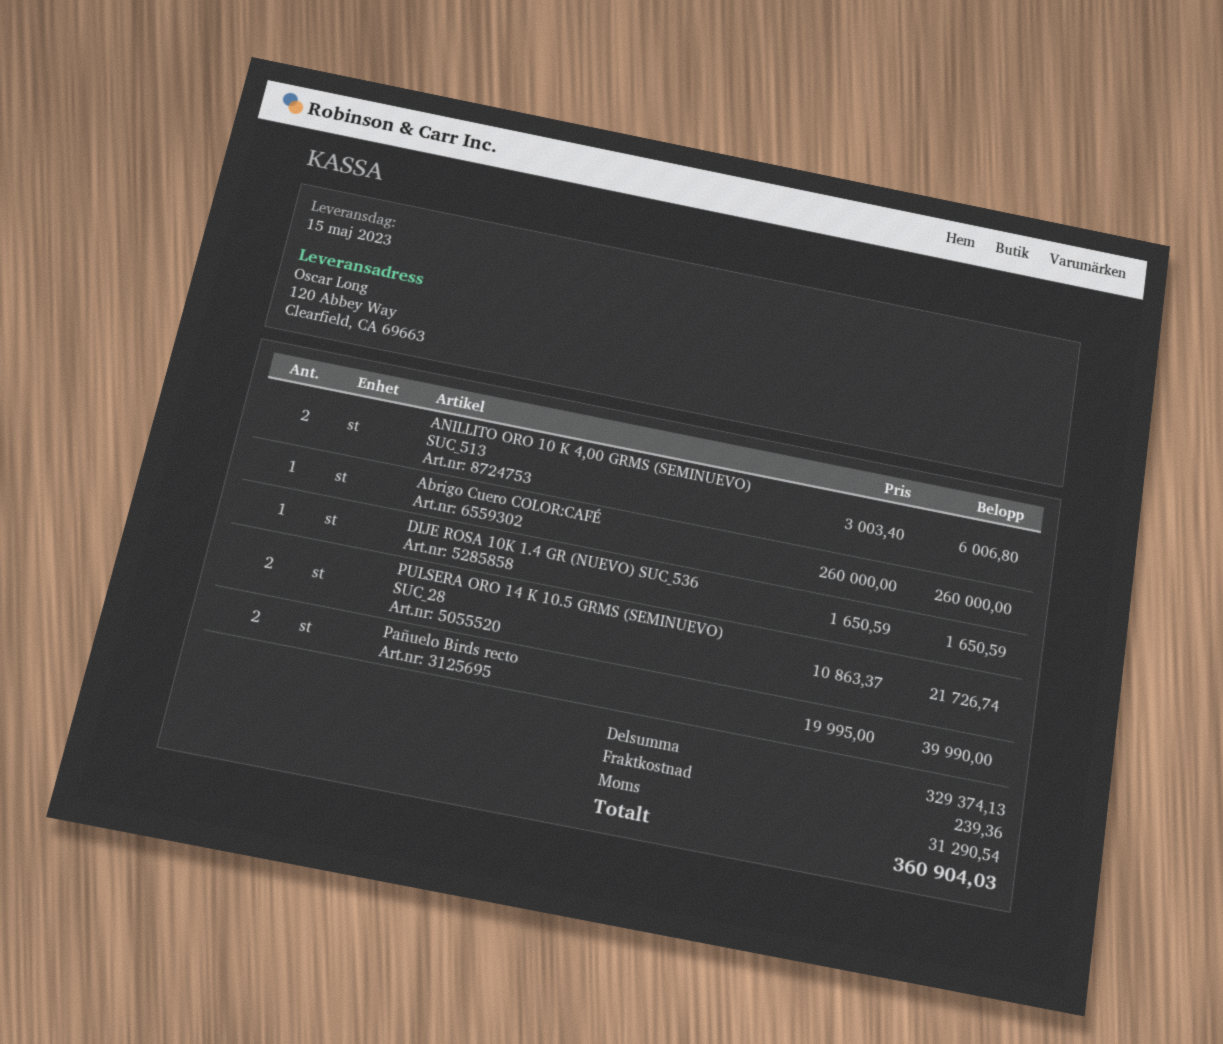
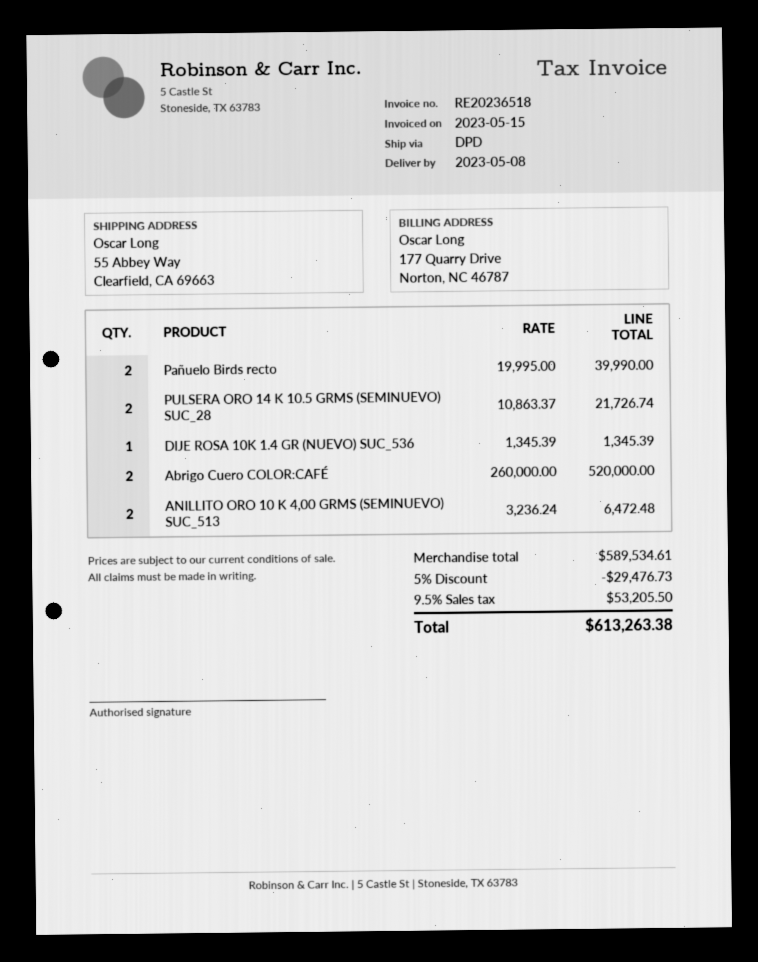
delivery date: 2023-05-15 -> 2023-05-08
ship to: 120 Abbey Way, Clearfield, CA 69663 -> 55 Abbey Way, Clearfield, CA 69663
ANILLITO ORO 10 K 4,00 GRMS (SEMINUEVO) SUC_513: 2 x 3003.40 = 6006.80 -> 2 x 3236.24 = 6472.48
Abrigo Cuero COLOR:CAFÉ: 1 x 260000.00 = 260000.00 -> 2 x 260000.00 = 520000.00
DIJE ROSA 10K 1.4 GR (NUEVO) SUC_536: 1 x 1650.59 = 1650.59 -> 1 x 1345.39 = 1345.39
subtotal: 329374.13 -> 589534.61
discount: none -> 5% = 29476.73
shipping: 239.36 -> none
tax: 31290.54 -> 53205.50
total: 360904.03 -> 613263.38

